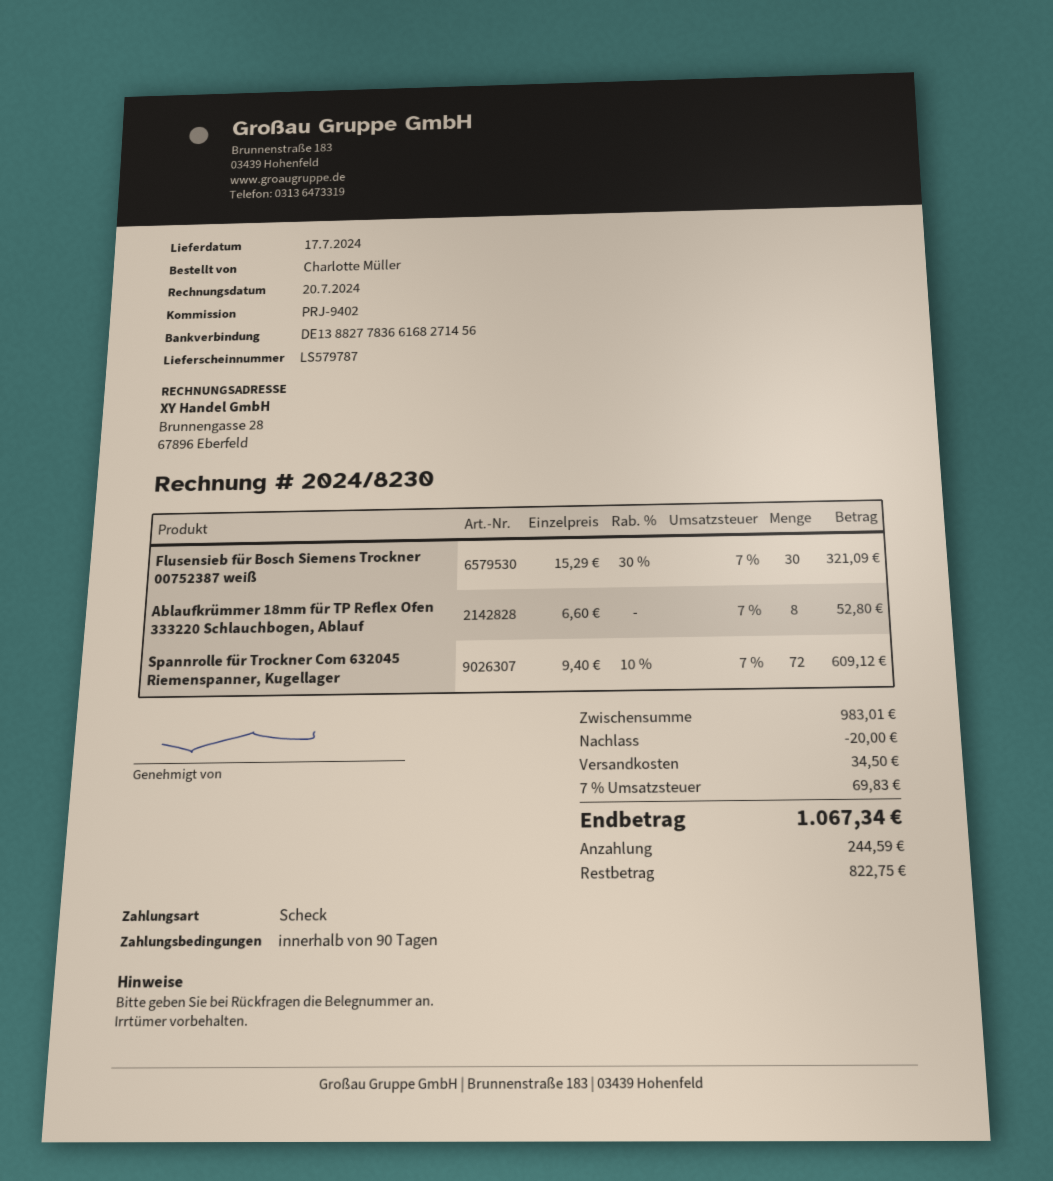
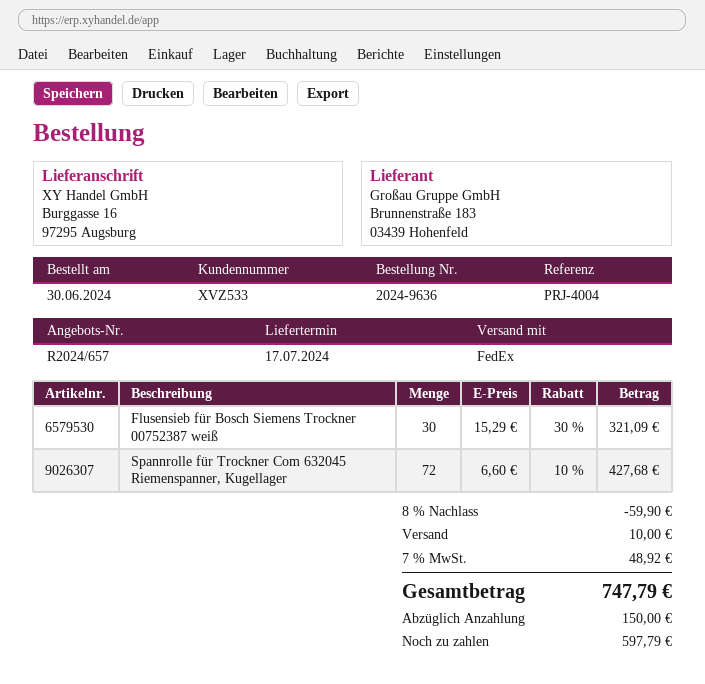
reference: PRJ-9402 -> PRJ-4004
Ablaufkrümmer 18mm für TP Reflex Ofen 333220 Schlauchbogen, Ablauf: 8 x 6.60 = 52.80 -> none
Spannrolle für Trockner Com 632045 Riemenspanner, Kugellager: 72 x 9.40 - 10% = 609.12 -> 72 x 6.60 - 10% = 427.68
discount: 20.00 -> 59.90
shipping: 34.50 -> 10.00
tax: 7% = 69.83 -> 7% = 48.92
total: 1067.34 -> 747.79
deposit: 244.59 -> 150.00
balance: 822.75 -> 597.79

